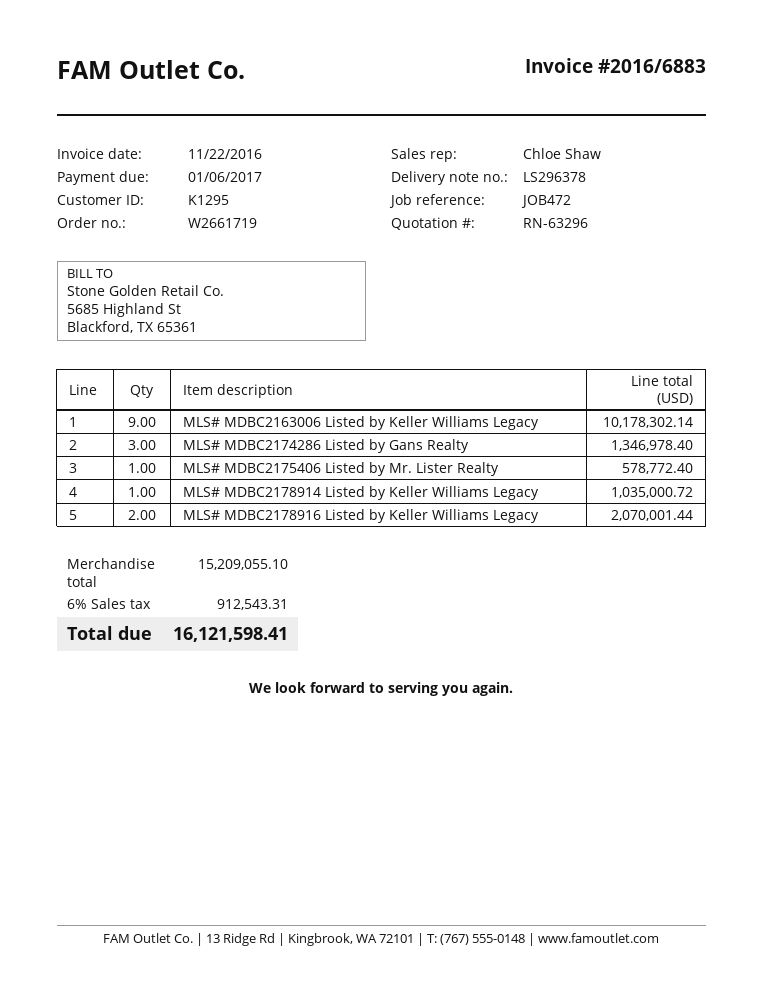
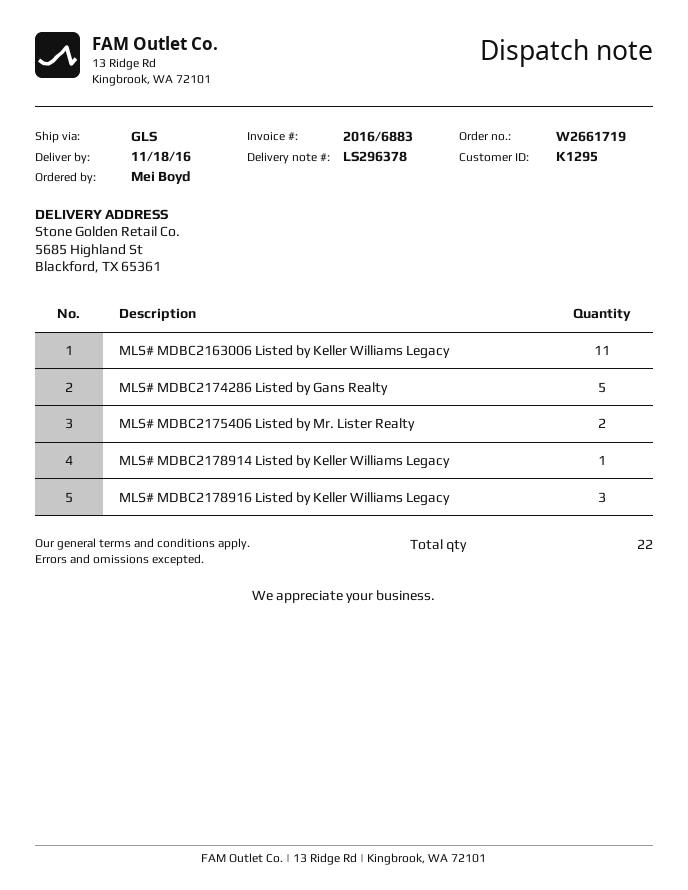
MLS# MDBC2163006 Listed by Keller Williams Legacy: 9 -> 11
MLS# MDBC2174286 Listed by Gans Realty: 3 -> 5
MLS# MDBC2175406 Listed by Mr. Lister Realty: 1 -> 2
MLS# MDBC2178916 Listed by Keller Williams Legacy: 2 -> 3

